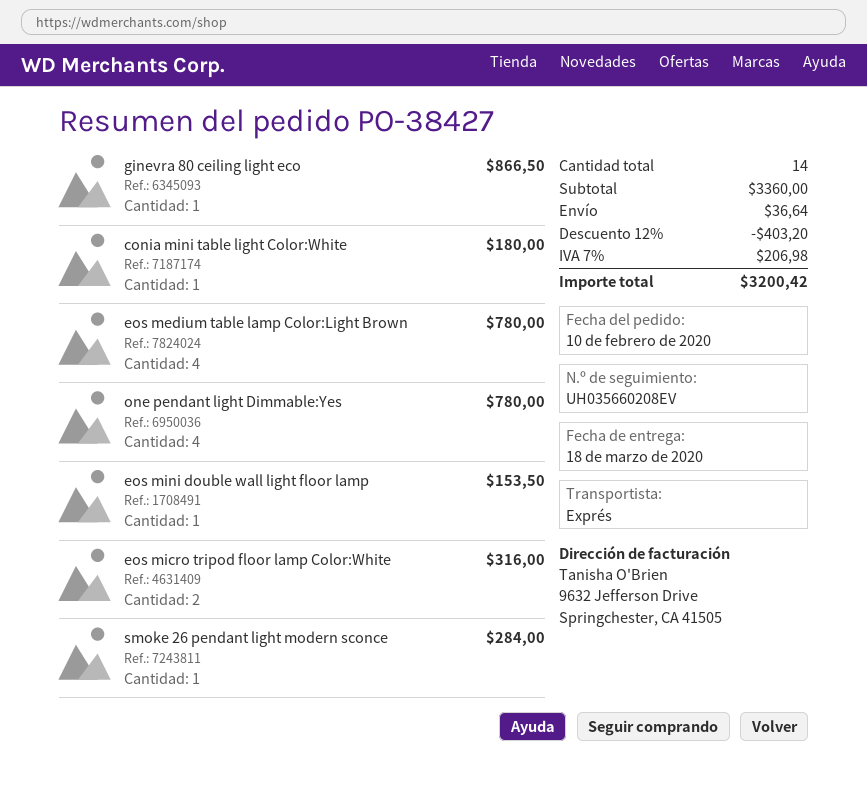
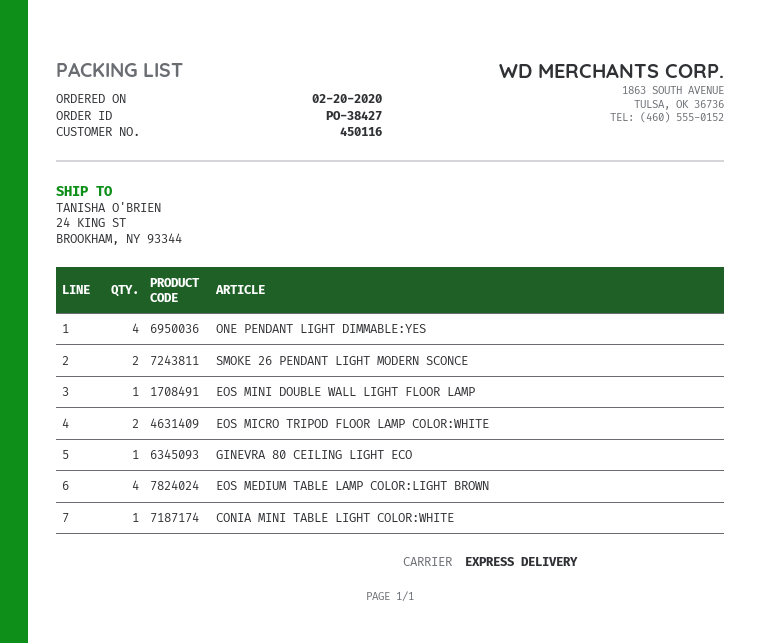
order date: 2020-02-10 -> 2020-02-20
smoke 26 pendant light modern sconce: 1 -> 2

